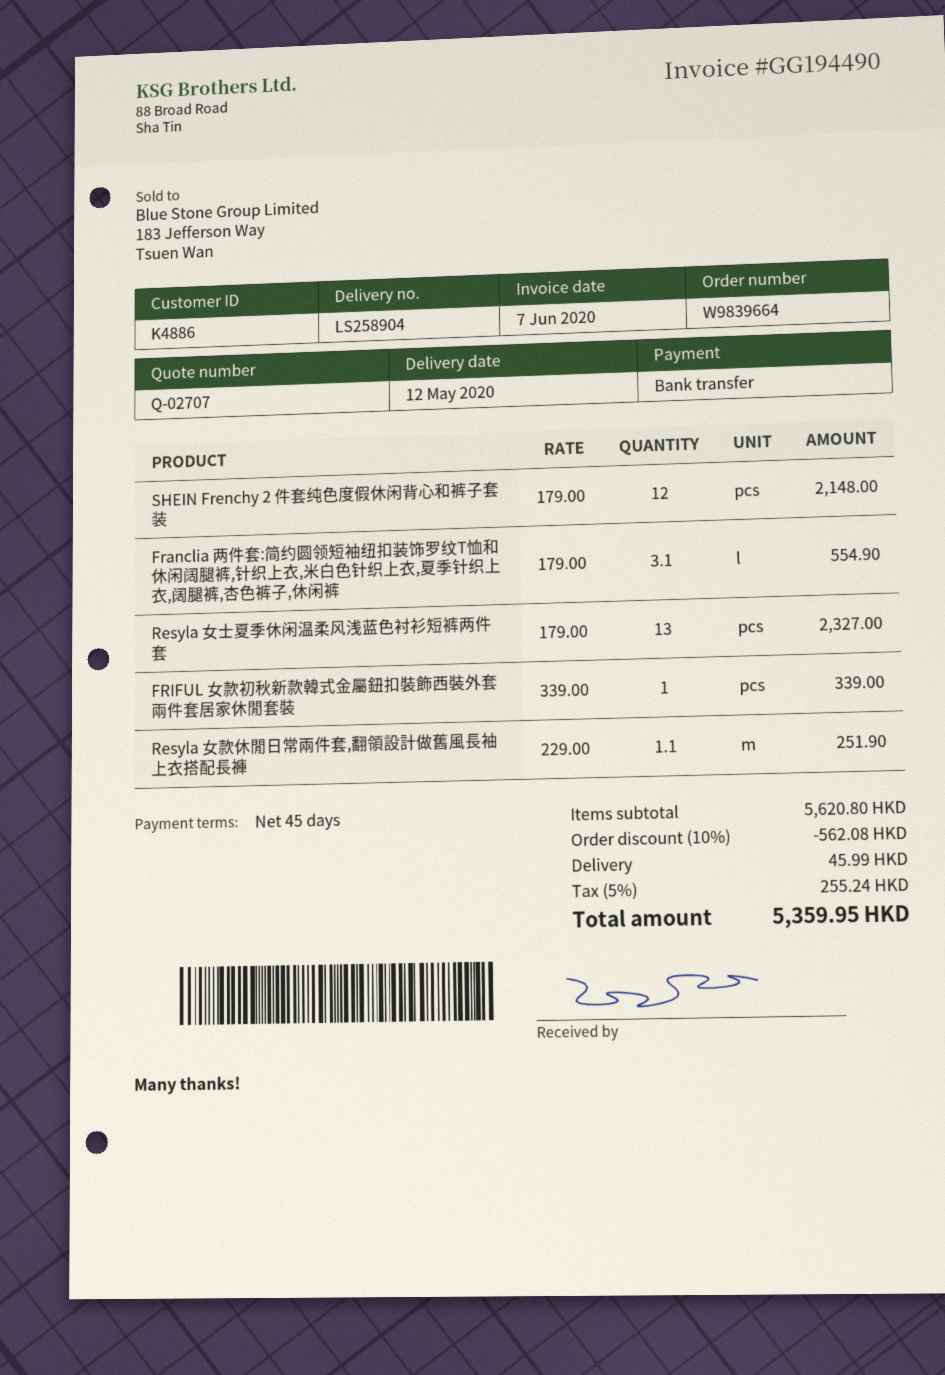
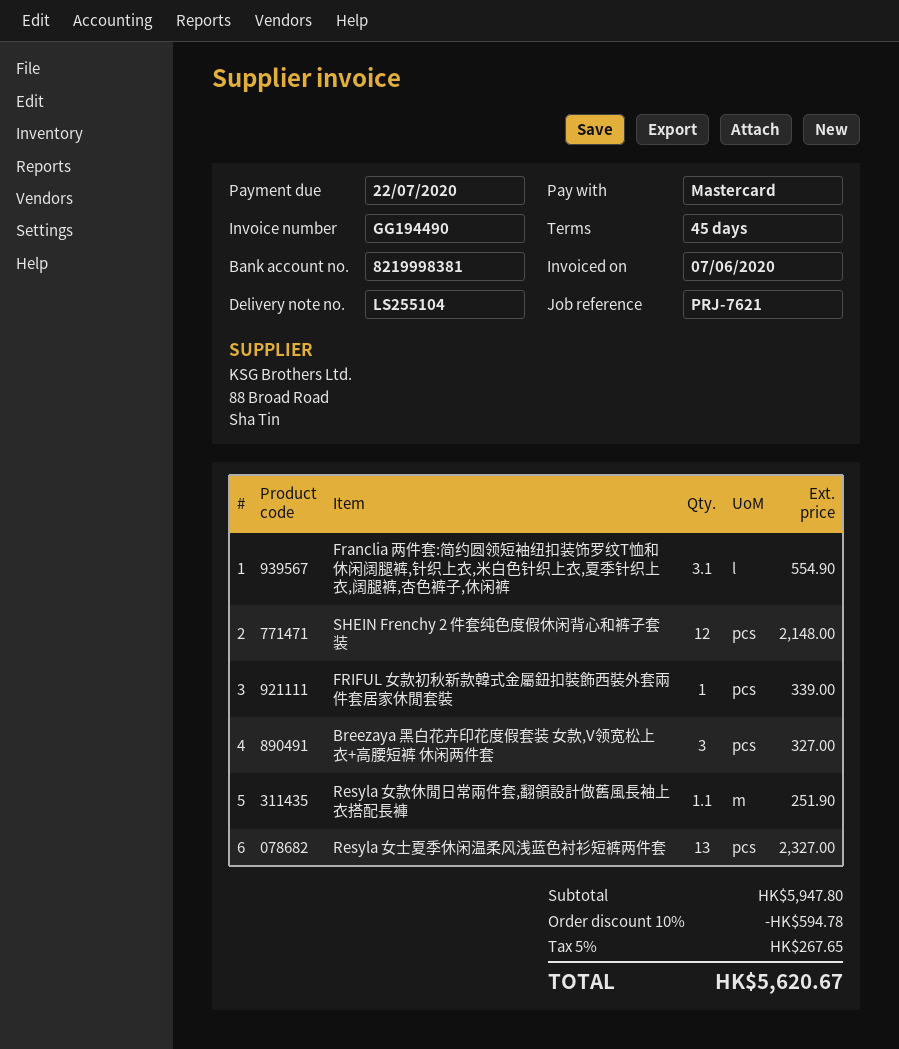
delivery note number: LS258904 -> LS255104
payment method: bank transfer -> Mastercard
Breezaya 黑白花卉印花度假套装 女款,V领宽松上衣+高腰短裤 休闲两件套: none -> 3 for 327.00
subtotal: 5620.80 -> 5947.80
discount: 10% = 562.08 -> 10% = 594.78
shipping: 45.99 -> none
tax: 5% = 255.24 -> 5% = 267.65
total: 5359.95 -> 5620.67

